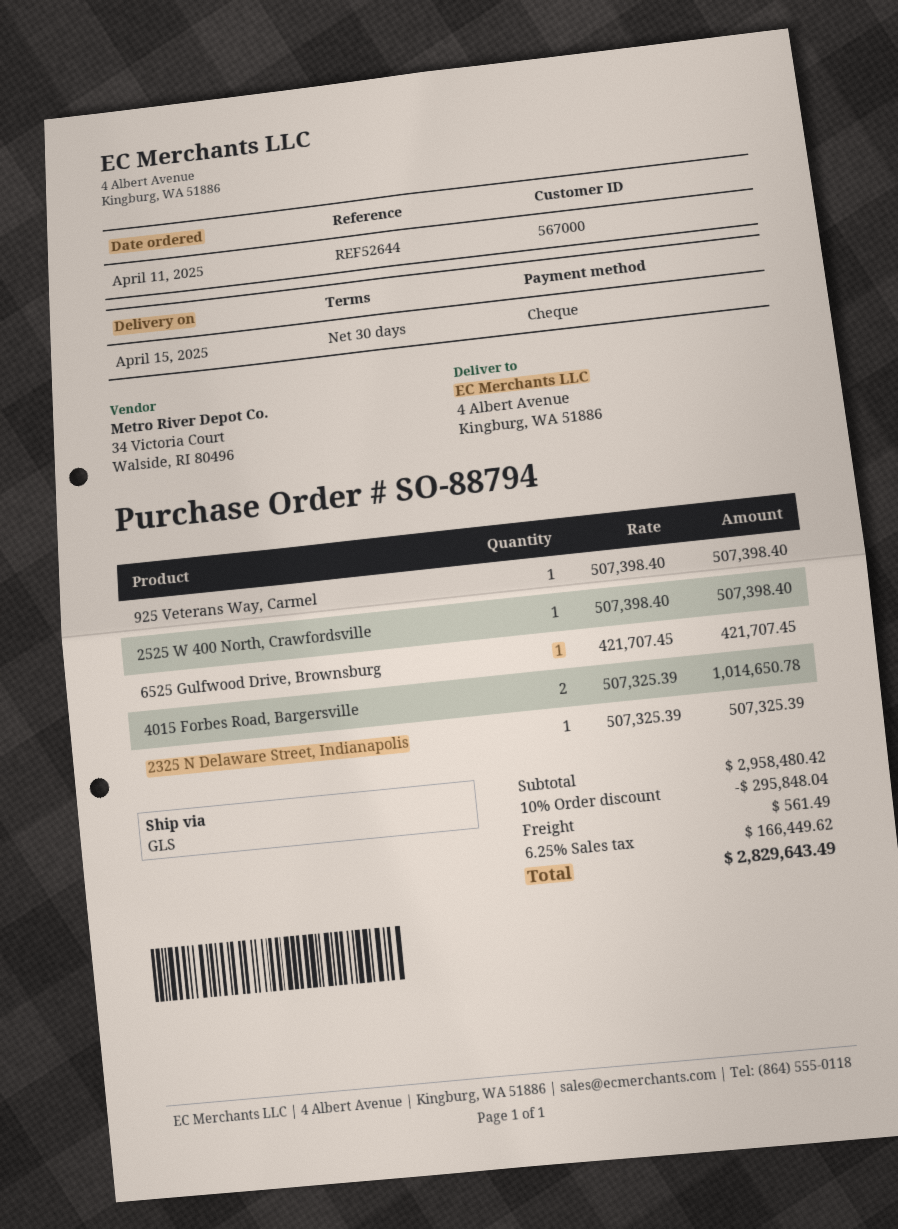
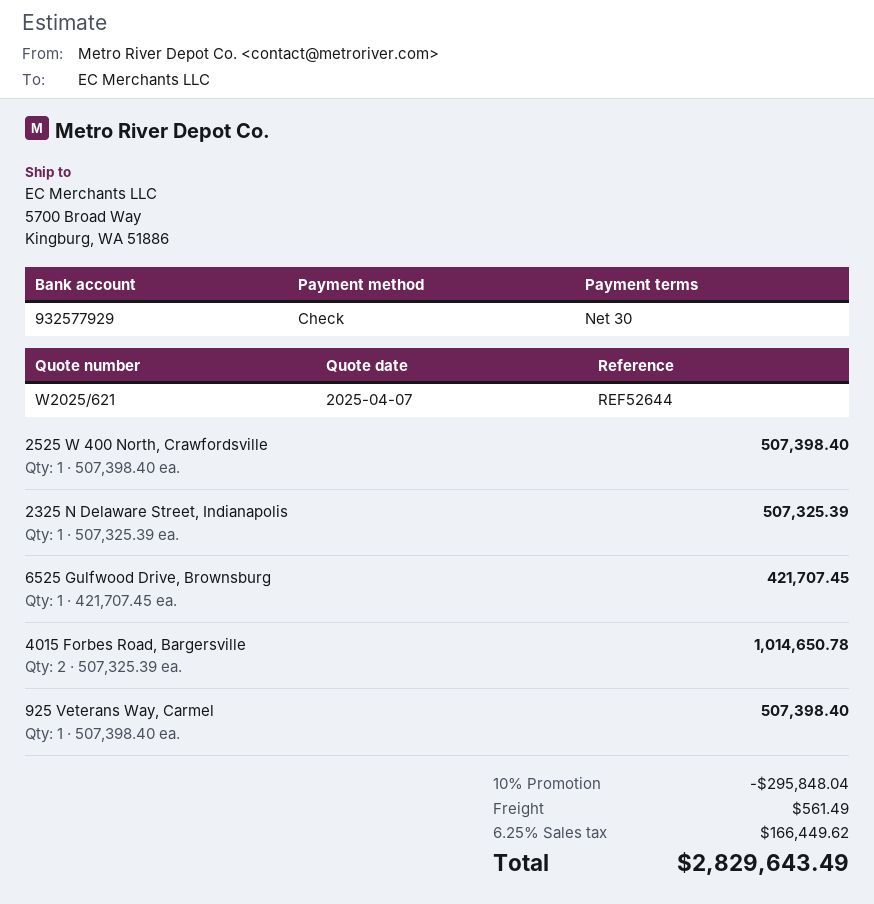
ship to: 4 Albert Avenue, Kingburg, WA 51886 -> 5700 Broad Way, Kingburg, WA 51886

